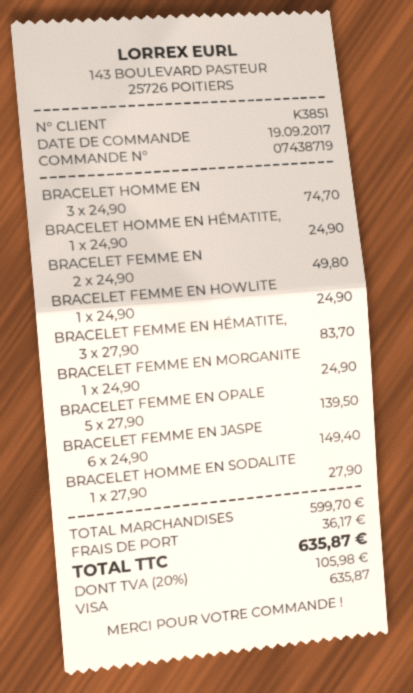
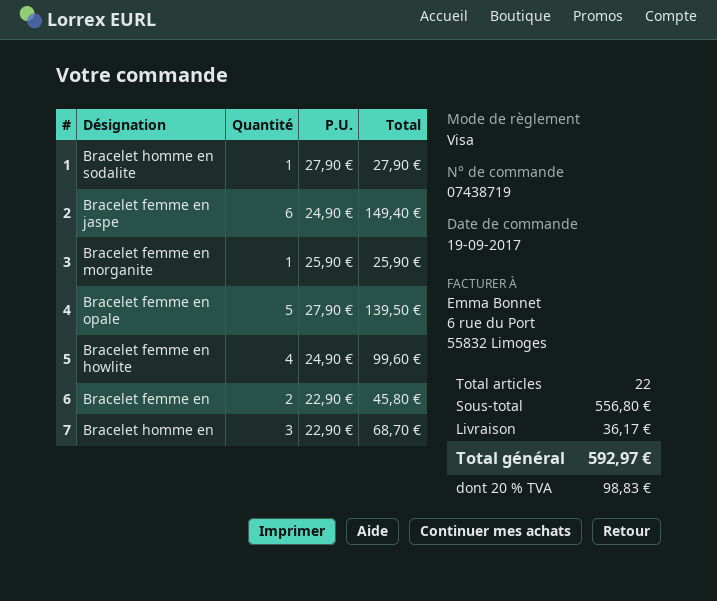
BRACELET HOMME EN: 3 x 24.90 = 74.70 -> 3 x 22.90 = 68.70
BRACELET HOMME EN HÉMATITE,: 1 x 24.90 = 24.90 -> none
BRACELET FEMME EN: 2 x 24.90 = 49.80 -> 2 x 22.90 = 45.80
BRACELET FEMME EN HOWLITE: 1 x 24.90 = 24.90 -> 4 x 24.90 = 99.60
BRACELET FEMME EN HÉMATITE,: 3 x 27.90 = 83.70 -> none
BRACELET FEMME EN MORGANITE: 1 x 24.90 = 24.90 -> 1 x 25.90 = 25.90
subtotal: 599.70 -> 556.80
tax: 20% = 105.98 -> 20% = 98.83
total: 635.87 -> 592.97

